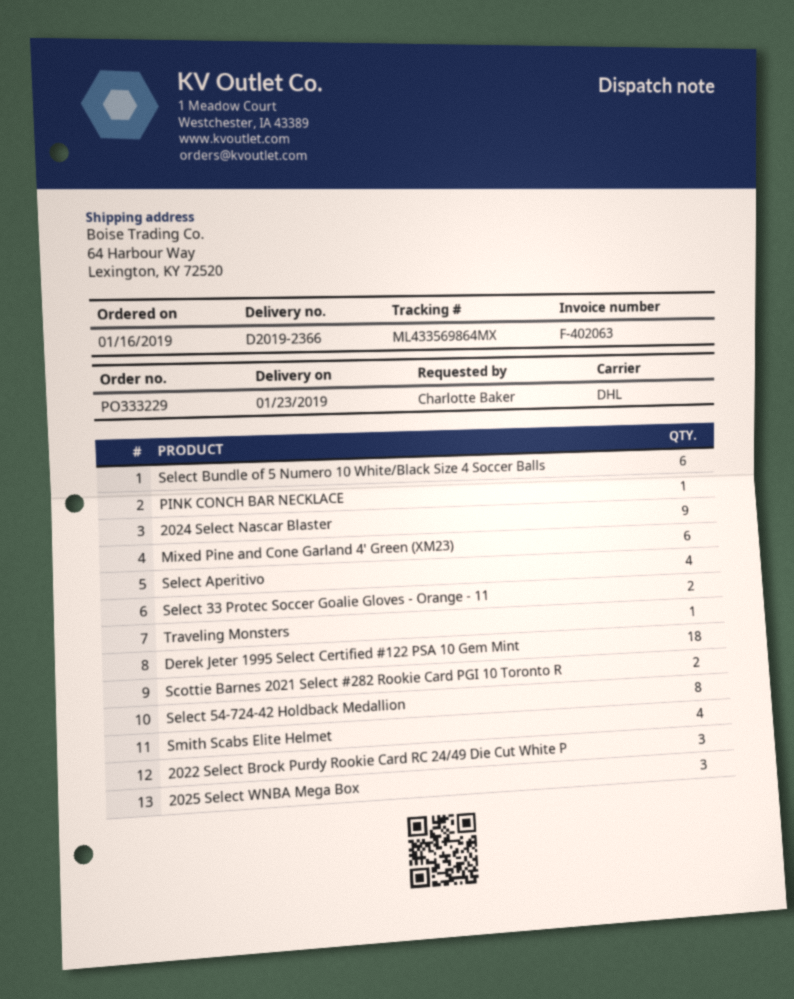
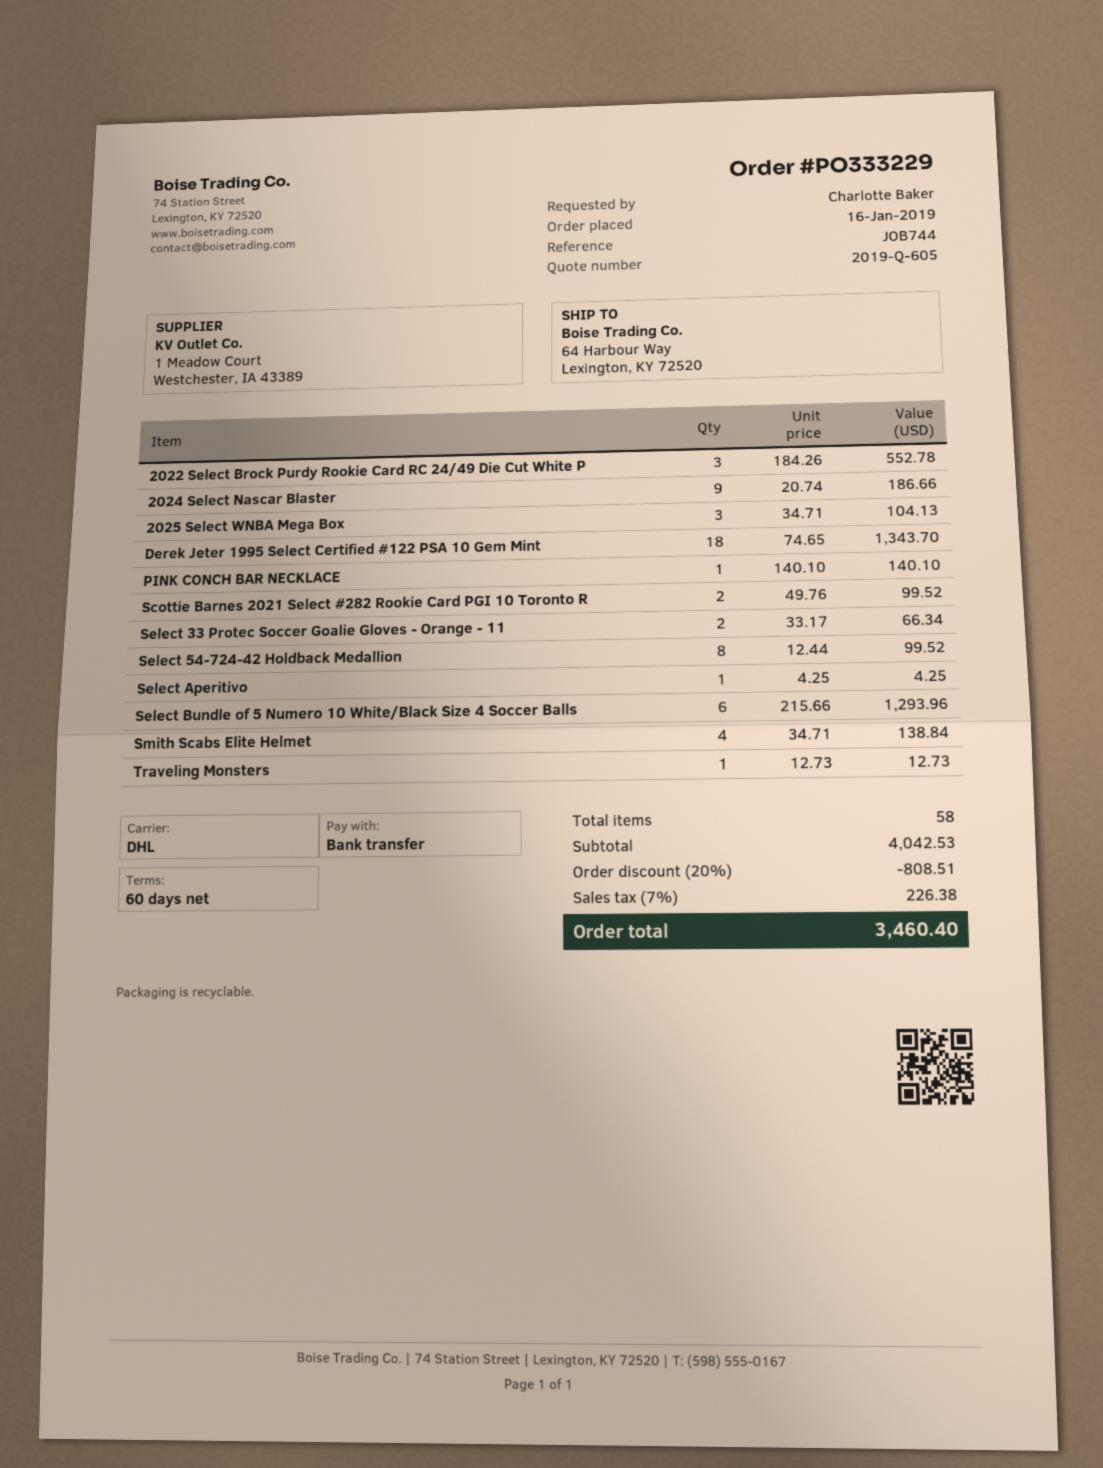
Mixed Pine and Cone Garland 4' Green (XM23): 6 -> none
Select Aperitivo: 4 -> 1

